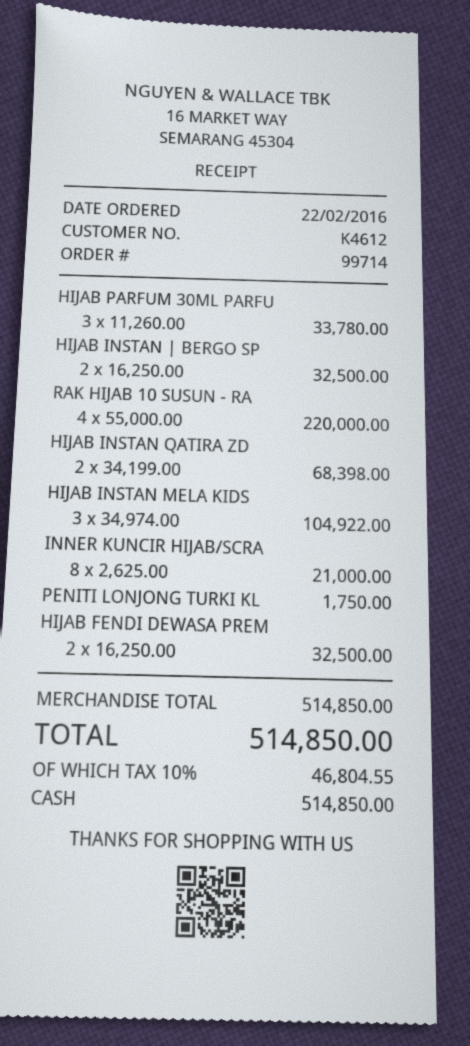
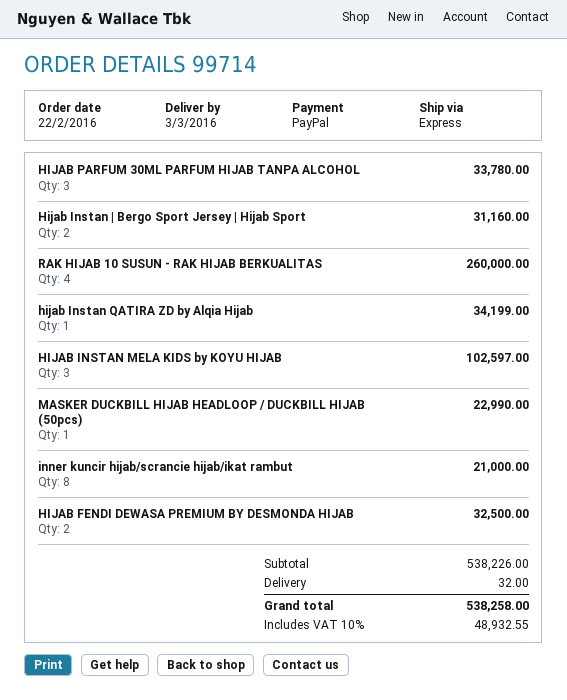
payment method: cash -> PayPal
HIJAB INSTAN | BERGO SP: 2 for 32500.00 -> 2 for 31160.00
RAK HIJAB 10 SUSUN - RA: 4 for 220000.00 -> 4 for 260000.00
HIJAB INSTAN QATIRA ZD: 2 for 68398.00 -> 1 for 34199.00
HIJAB INSTAN MELA KIDS: 3 for 104922.00 -> 3 for 102597.00
PENITI LONJONG TURKI KL: 1 for 1750.00 -> none
MASKER DUCKBILL HIJAB HEADLOOP / DUCKBILL HIJAB (50pcs): none -> 1 for 22990.00
subtotal: 514850.00 -> 538226.00
shipping: none -> 32.00
tax: 10% = 46804.55 -> 10% = 48932.55
total: 514850.00 -> 538258.00

